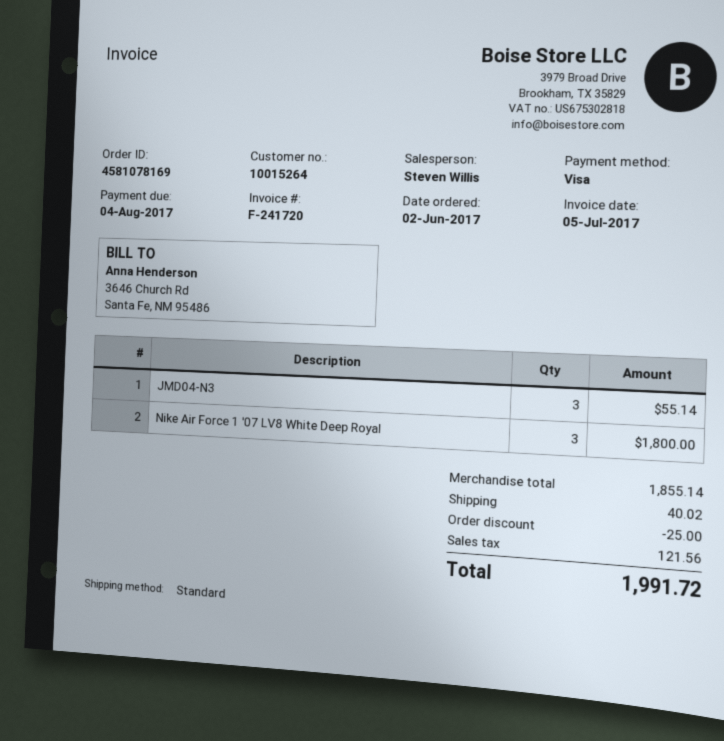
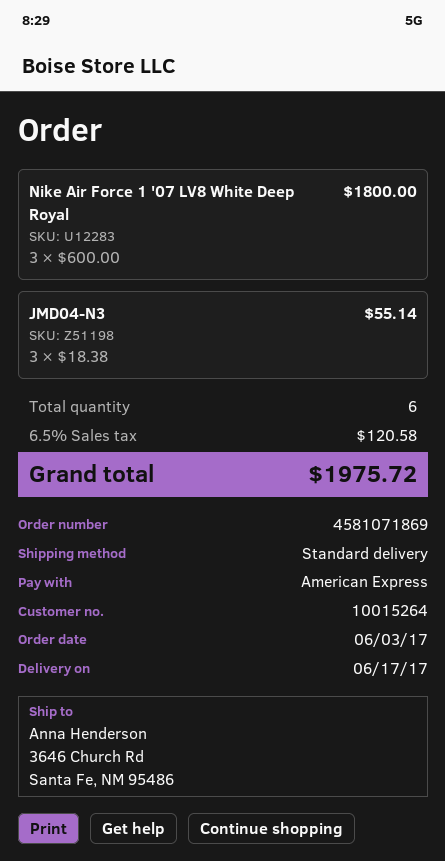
order number: 4581078169 -> 4581071869
order date: 2017-06-02 -> 2017-06-03
payment method: Visa -> American Express
discount: 25.00 -> none
shipping: 40.02 -> none
tax: 121.56 -> 120.58
total: 1991.72 -> 1975.72

